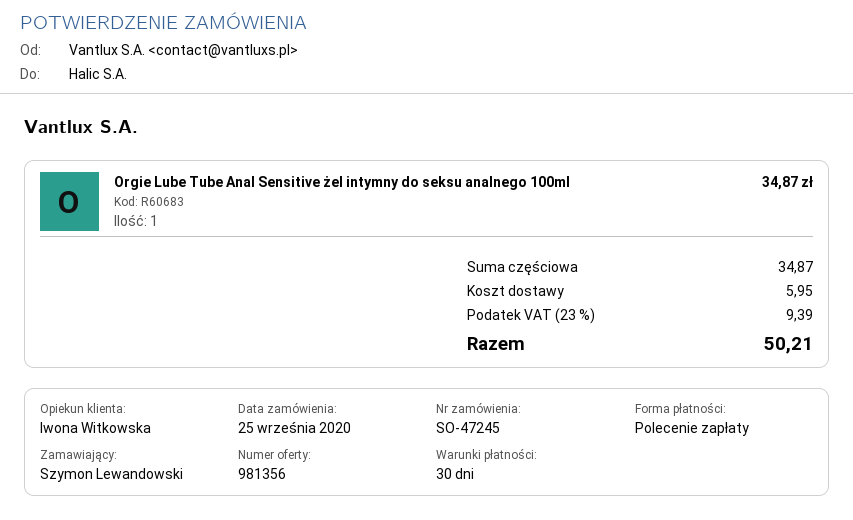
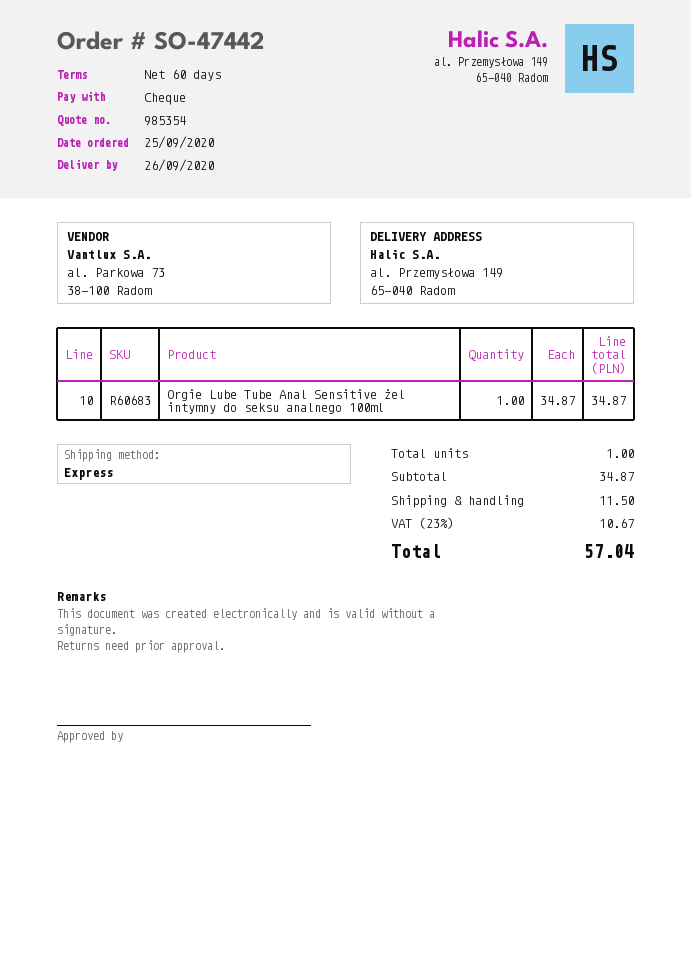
quote number: 981356 -> 985354
order number: SO-47245 -> SO-47442
payment terms: 30 days -> 60 days
payment method: direct debit -> cheque
shipping: 5.95 -> 11.50
tax: 23% = 9.39 -> 23% = 10.67
total: 50.21 -> 57.04

